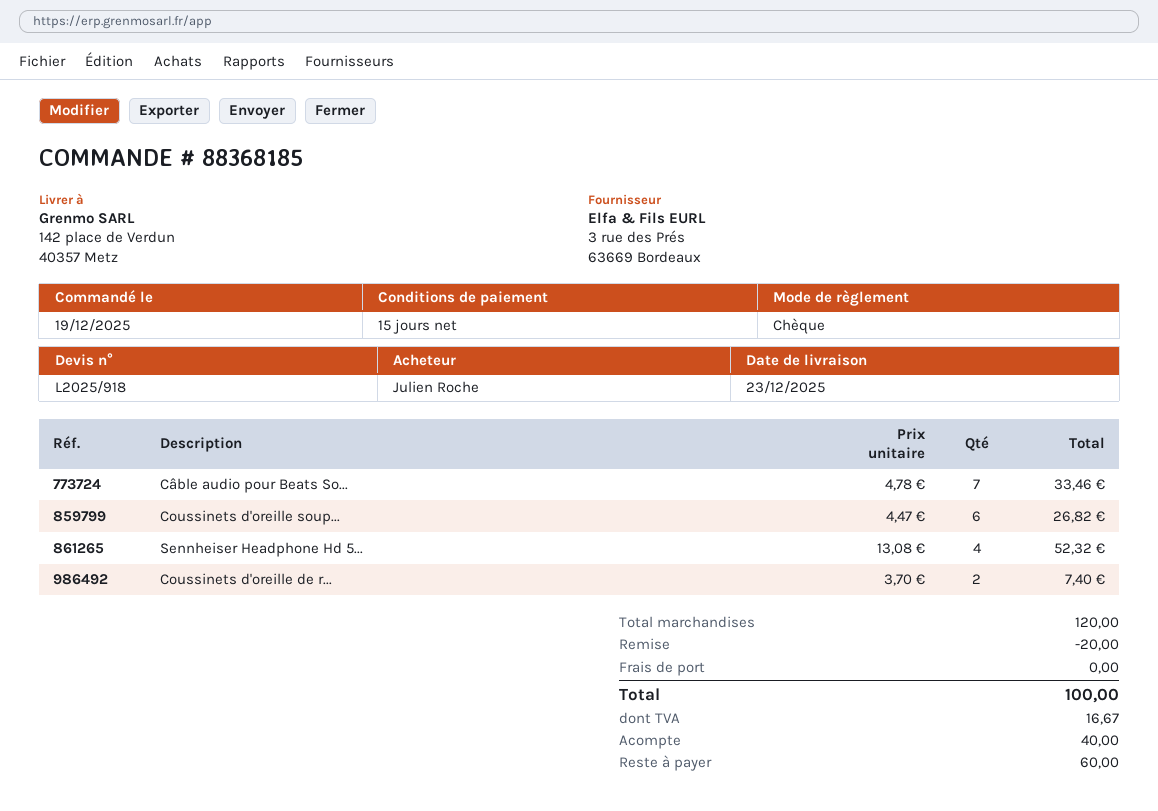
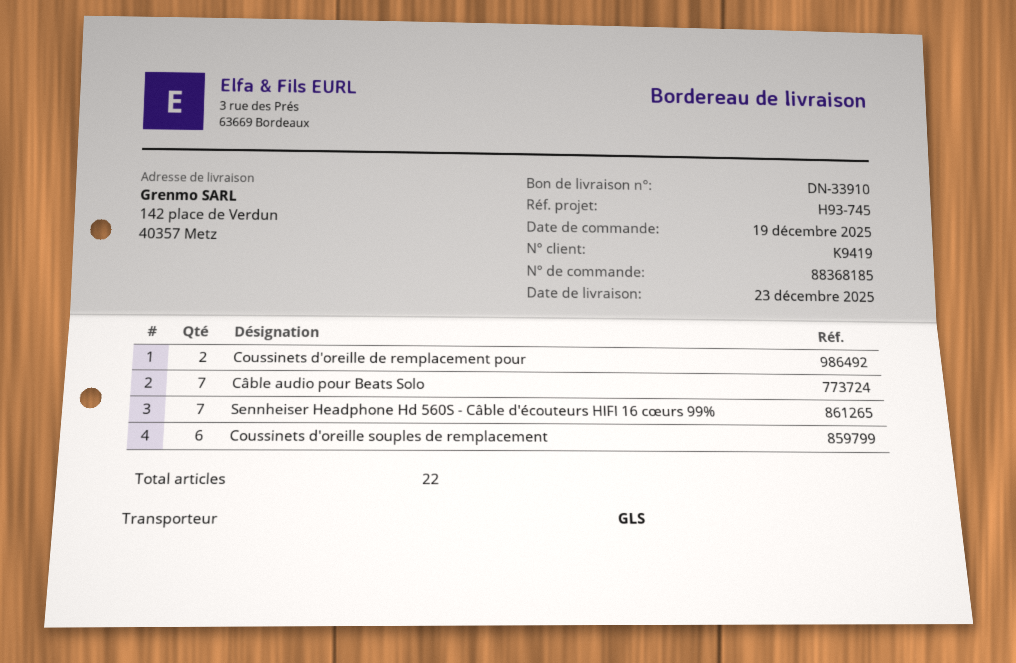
Sennheiser Headphone Hd 5...: 4 -> 7

